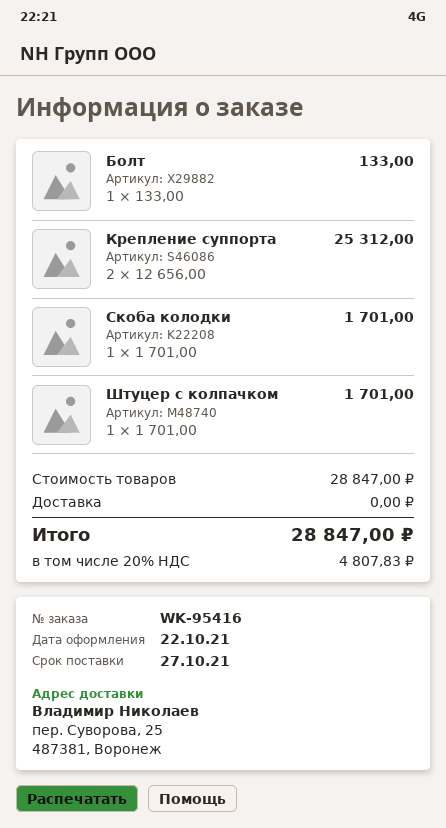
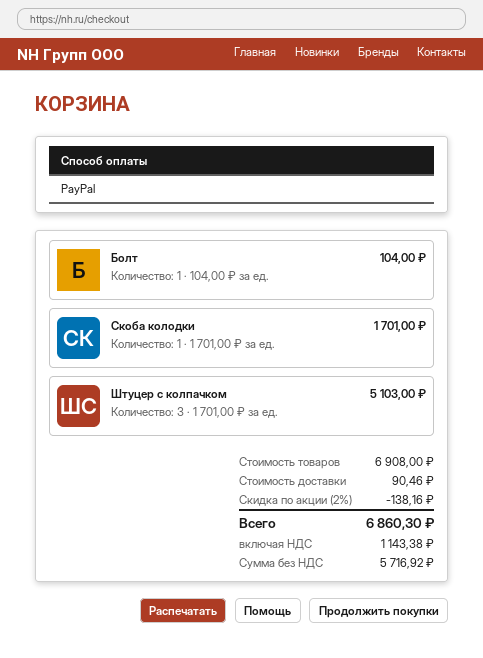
Болт: 1 x 133.00 = 133.00 -> 1 x 104.00 = 104.00
Крепление суппорта: 2 x 12656.00 = 25312.00 -> none
Штуцер с колпачком: 1 x 1701.00 = 1701.00 -> 3 x 1701.00 = 5103.00
subtotal: 28847.00 -> 6908.00
discount: none -> 2% = 138.16
shipping: 0.00 -> 90.46
tax: 4807.83 -> 1143.38
total: 28847.00 -> 6860.30

